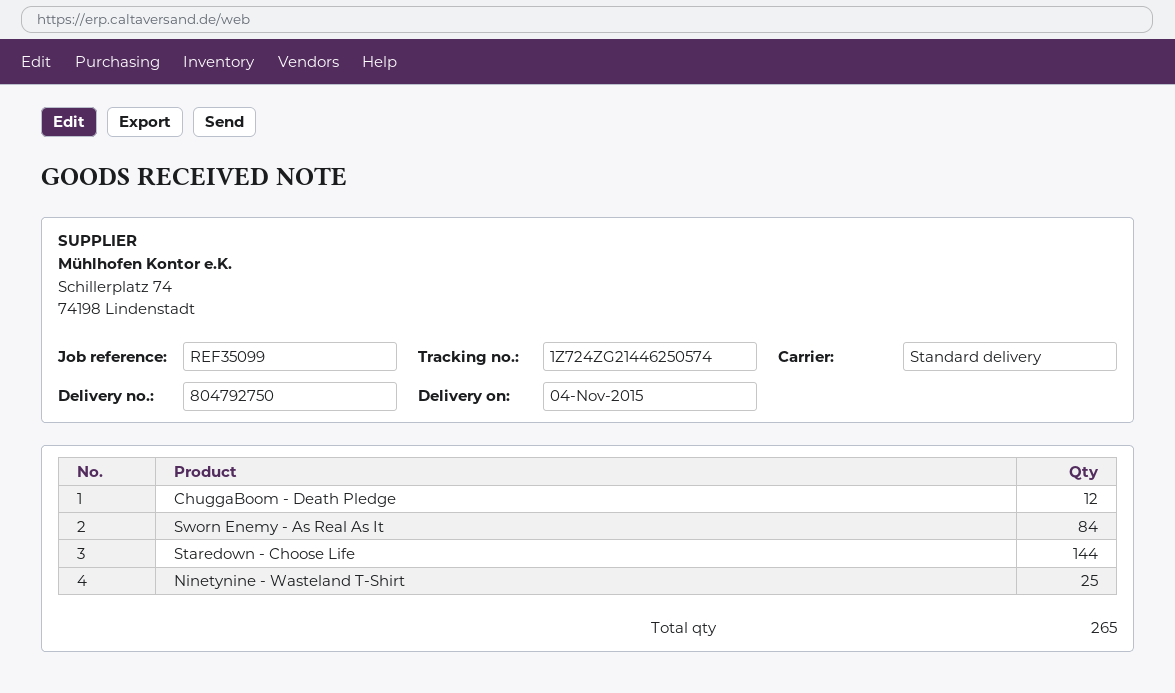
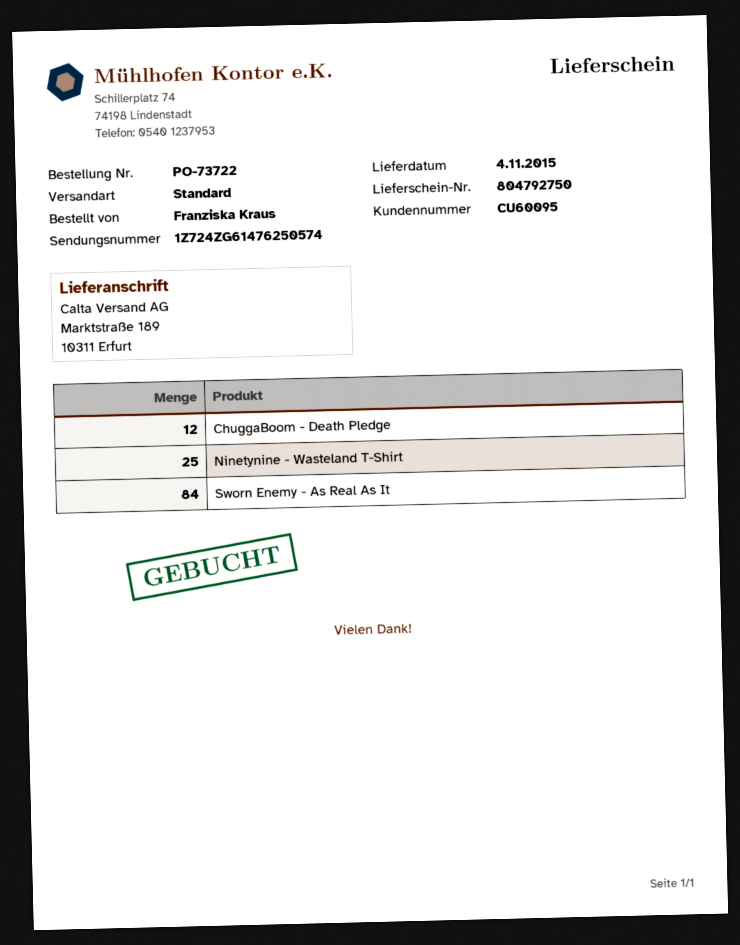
tracking number: 1Z724ZG21446250574 -> 1Z724ZG61476250574
Staredown - Choose Life: 144 -> none

